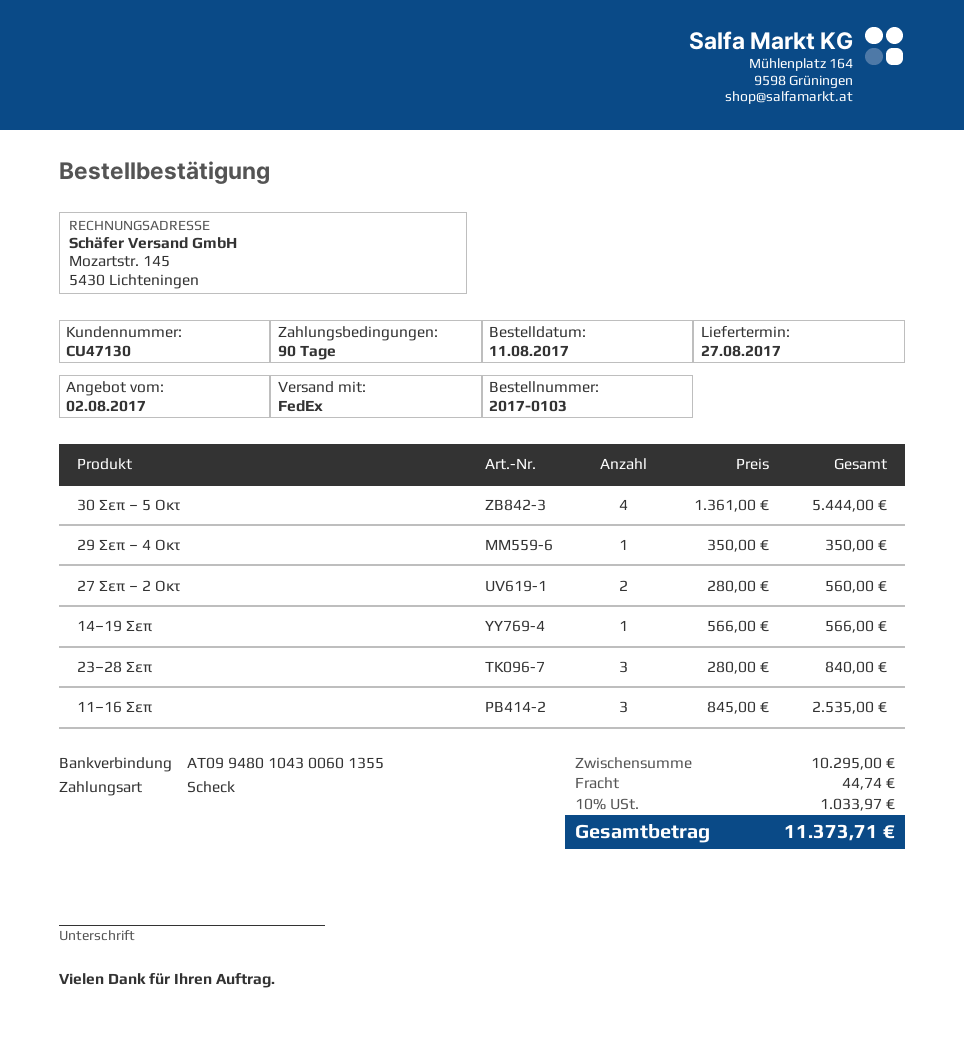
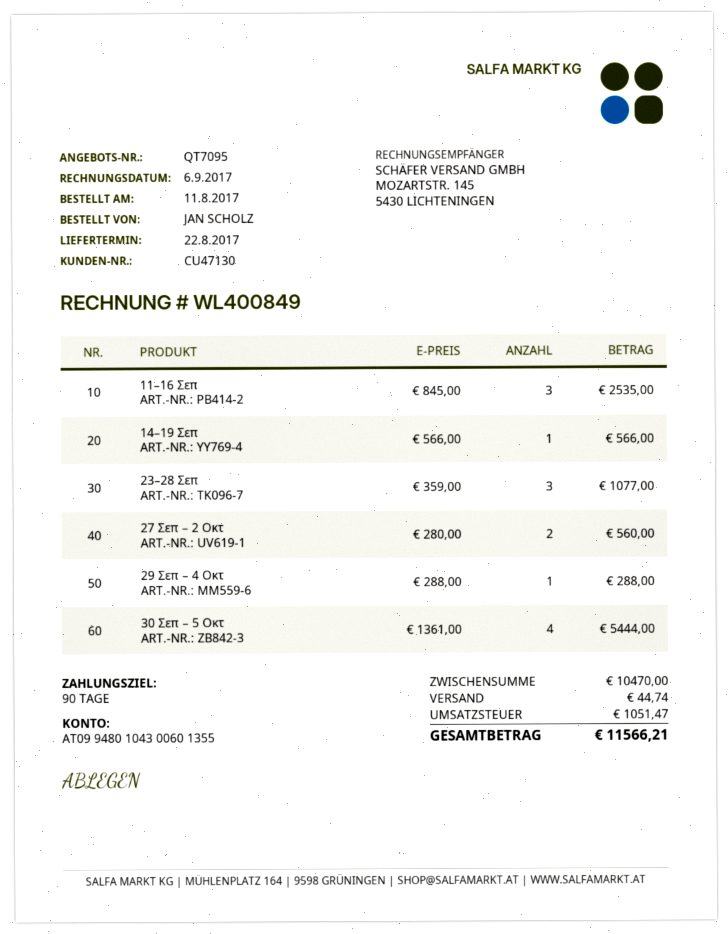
delivery date: 2017-08-27 -> 2017-08-22
29 Σεπ – 4 Οκτ: 1 x 350.00 = 350.00 -> 1 x 288.00 = 288.00
23–28 Σεπ: 3 x 280.00 = 840.00 -> 3 x 359.00 = 1077.00
subtotal: 10295.00 -> 10470.00
tax: 1033.97 -> 1051.47
total: 11373.71 -> 11566.21

